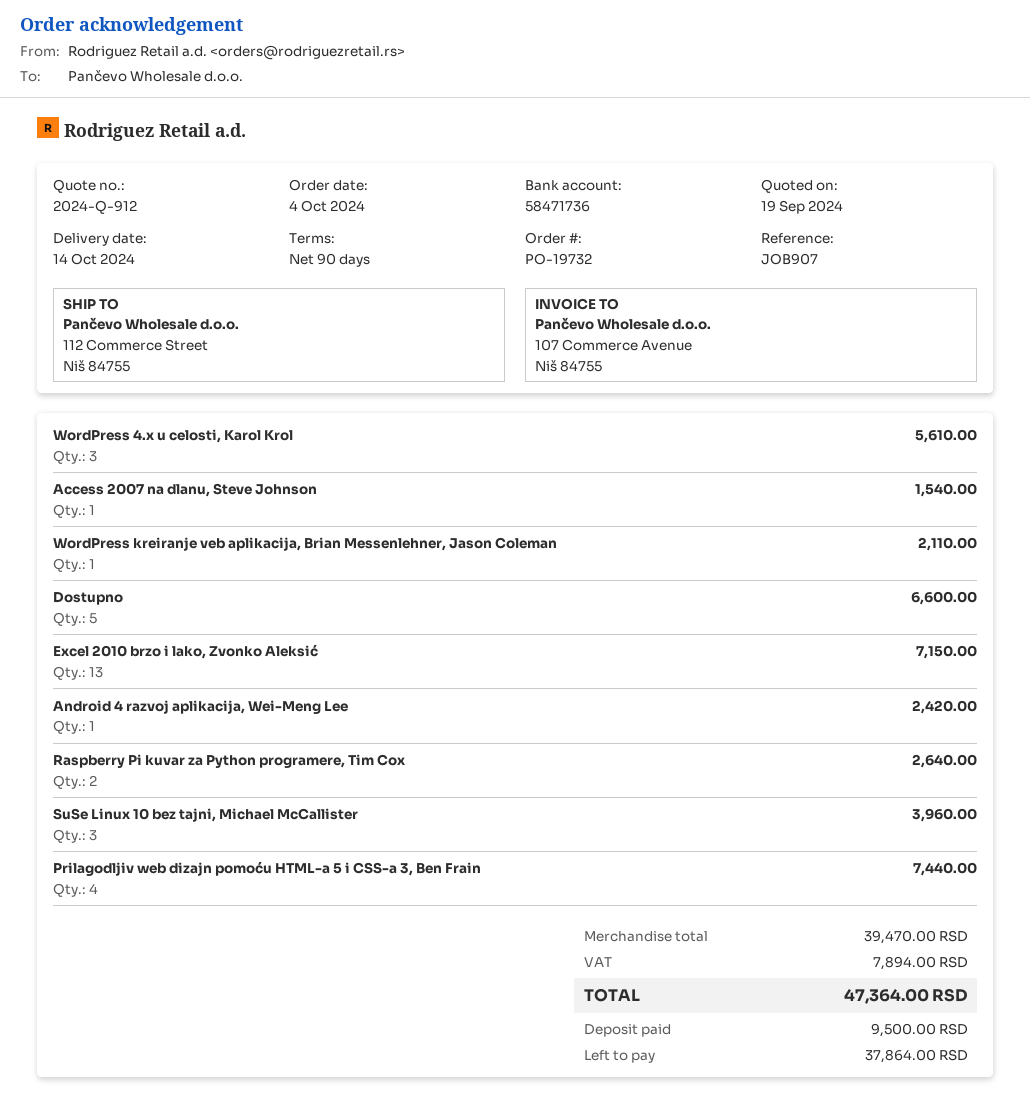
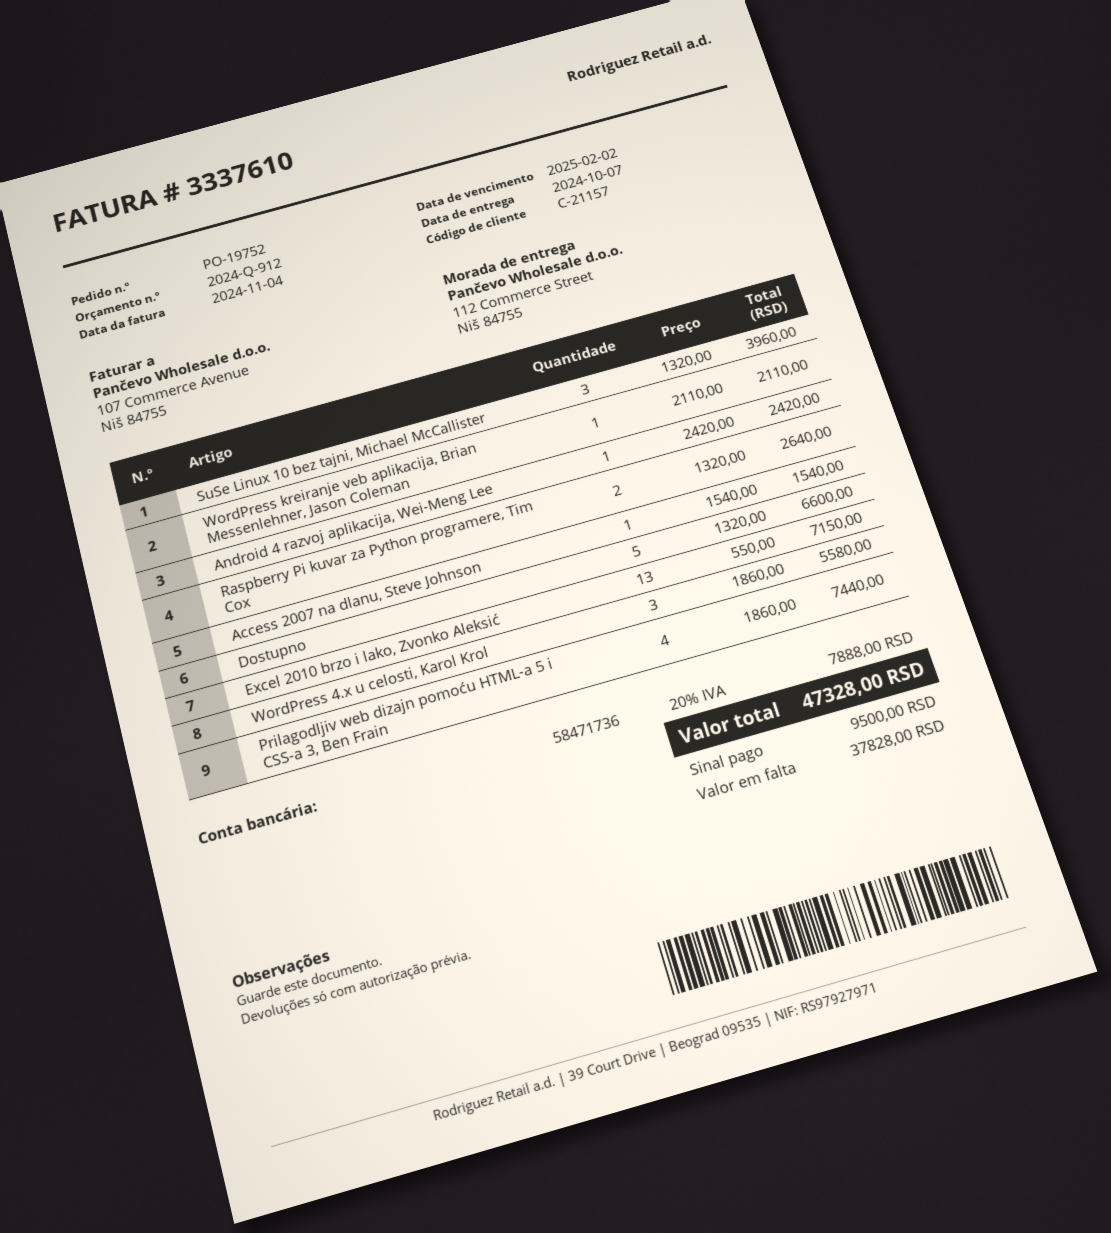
order number: PO-19732 -> PO-19752
delivery date: 2024-10-14 -> 2024-10-07
WordPress 4.x u celosti, Karol Krol: 3 for 5610.00 -> 3 for 5580.00
tax: 7894.00 -> 7888.00
total: 47364.00 -> 47328.00
balance: 37864.00 -> 37828.00

